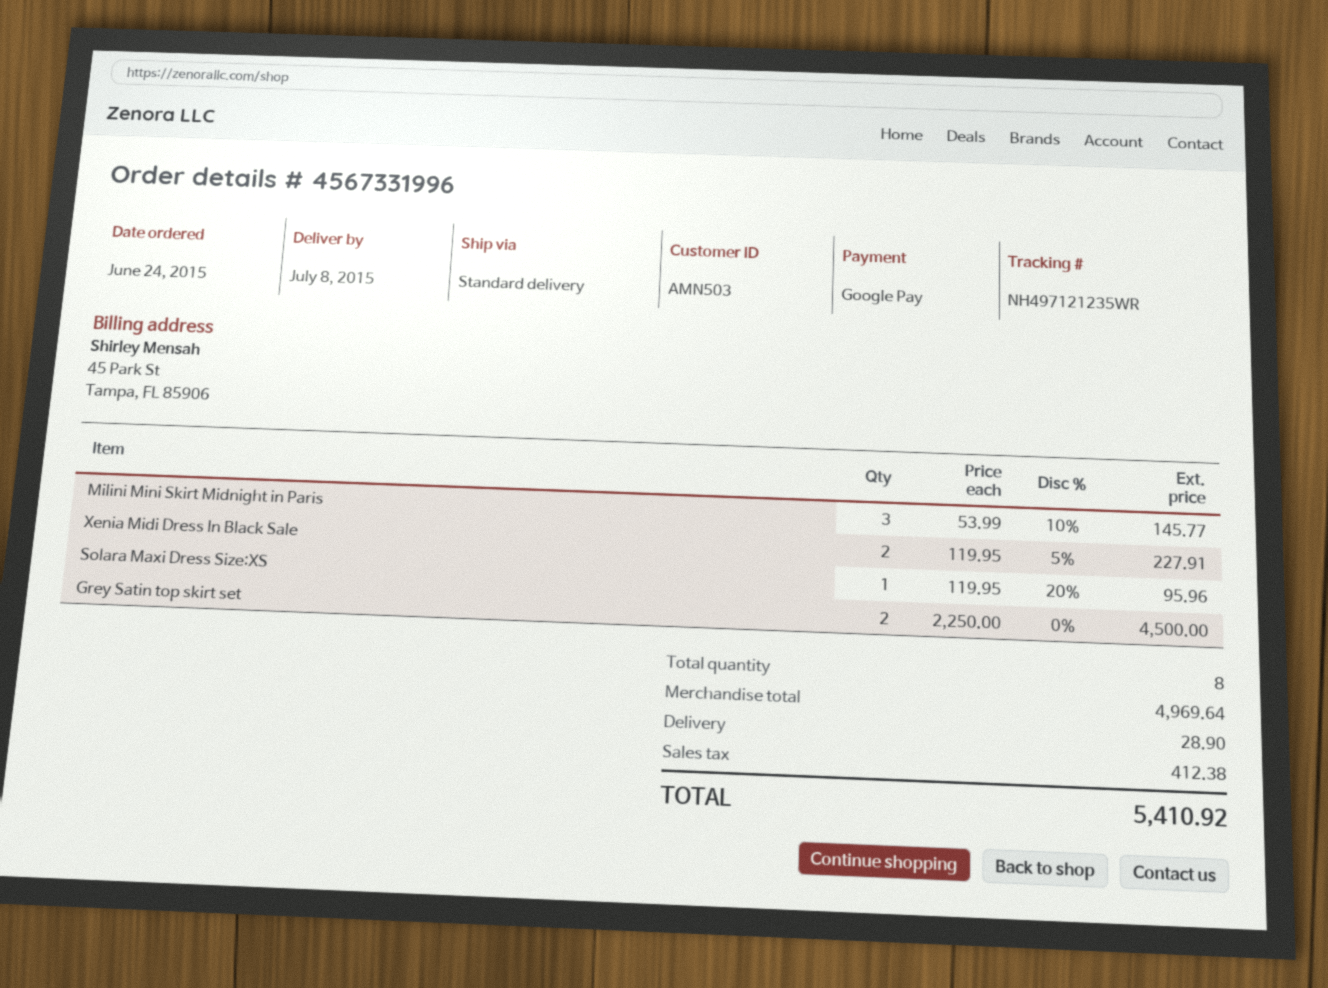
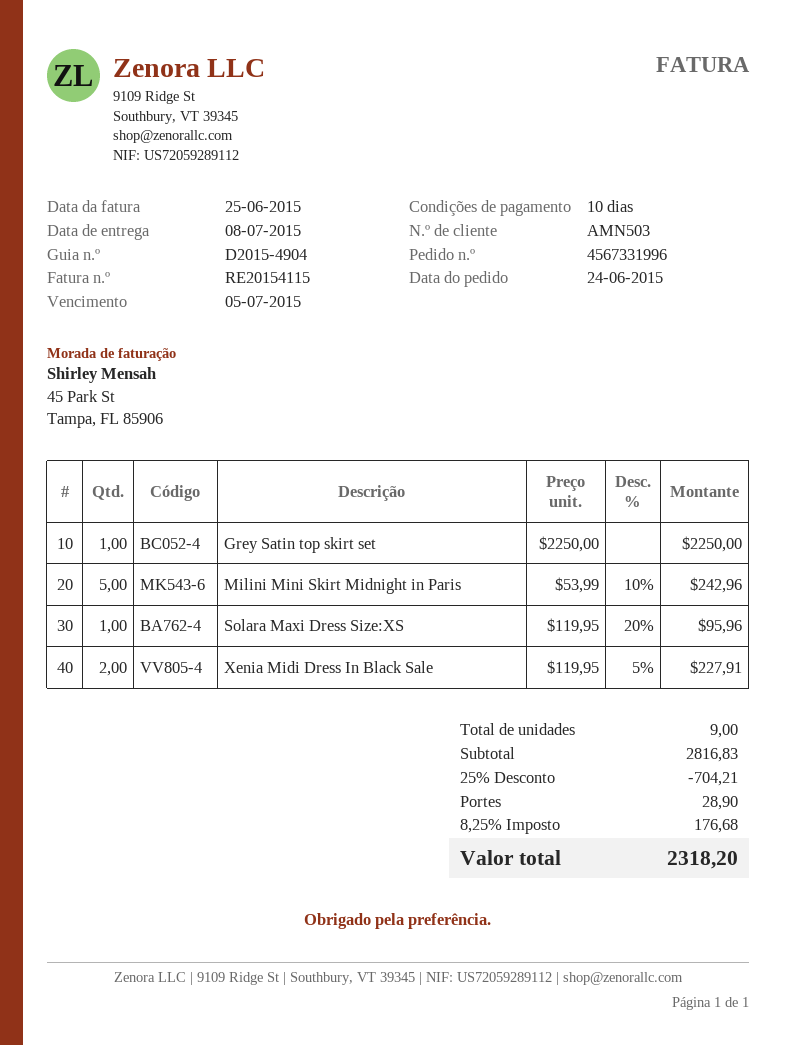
Milini Mini Skirt Midnight in Paris: 3 x 53.99 - 10% = 145.77 -> 5 x 53.99 - 10% = 242.96
Grey Satin top skirt set: 2 x 2250.00 = 4500.00 -> 1 x 2250.00 = 2250.00
total quantity: 8 -> 9
subtotal: 4969.64 -> 2816.83
discount: none -> 25% = 704.21
tax: 412.38 -> 176.68
total: 5410.92 -> 2318.20

